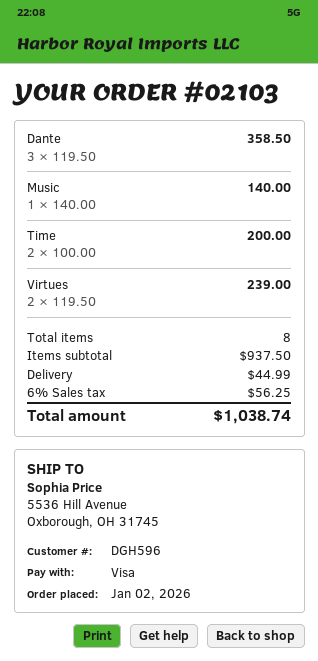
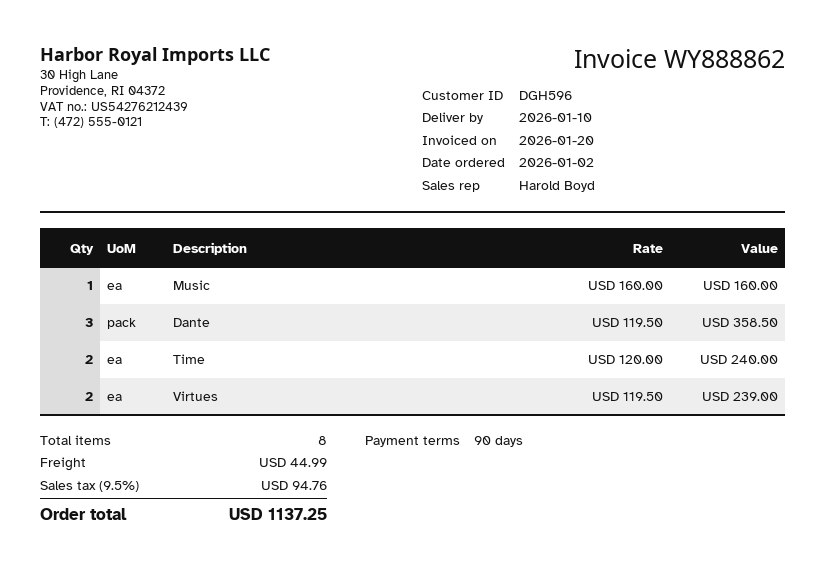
Music: 1 x 140.00 = 140.00 -> 1 x 160.00 = 160.00
Time: 2 x 100.00 = 200.00 -> 2 x 120.00 = 240.00
tax: 6% = 56.25 -> 9.5% = 94.76
total: 1038.74 -> 1137.25

